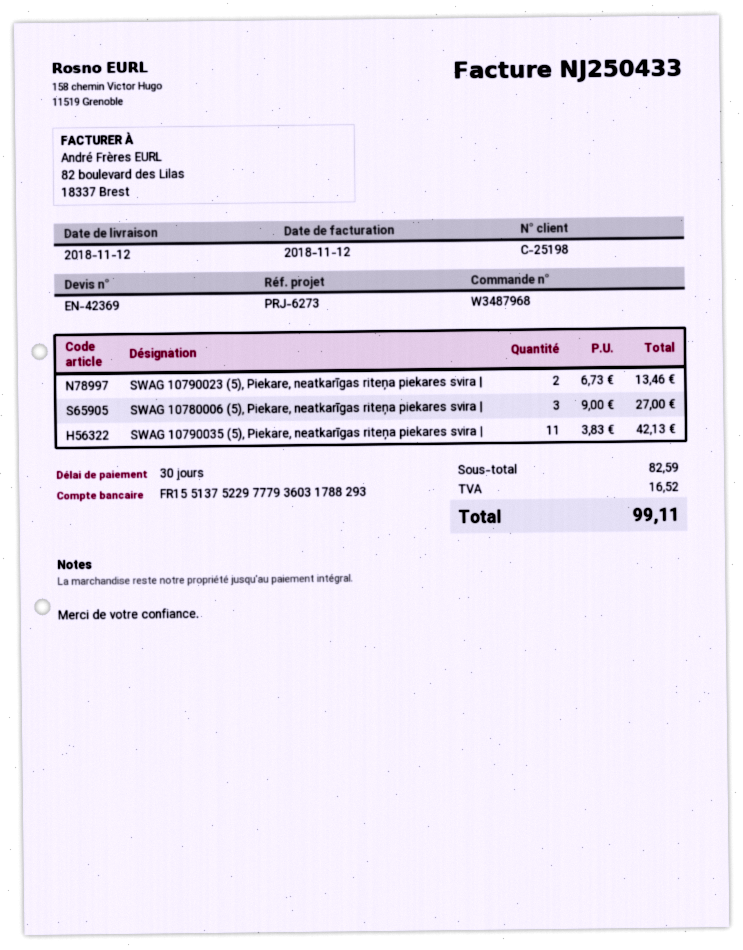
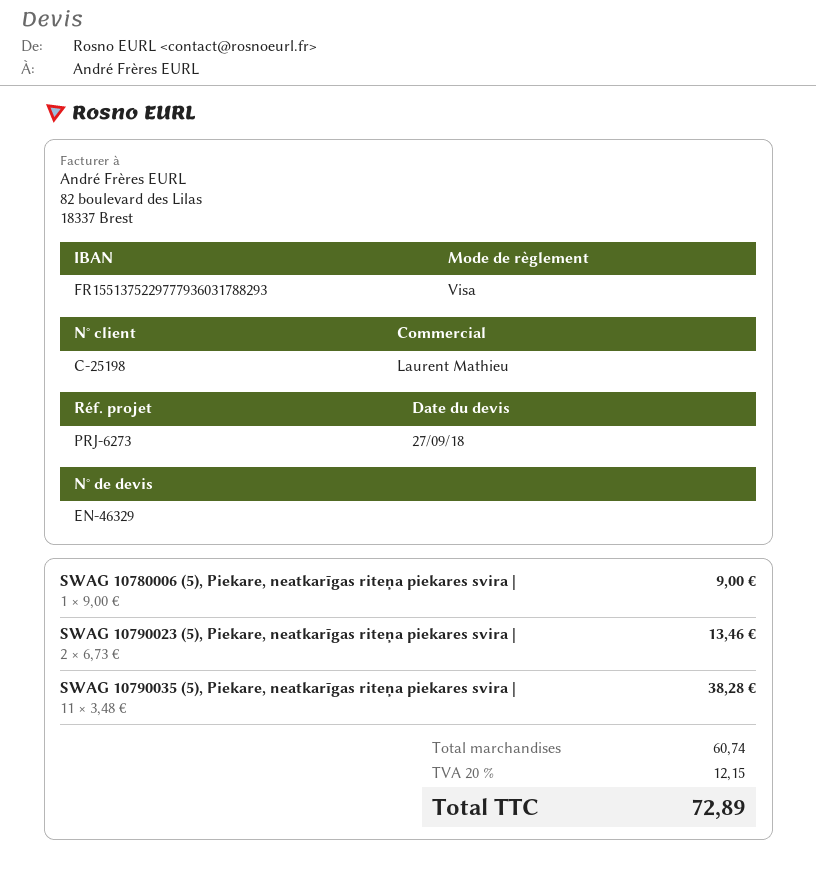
quote number: EN-42369 -> EN-46329
SWAG 10780006 (5), Piekare, neatkarīgas riteņa piekares svira |: 3 x 9.00 = 27.00 -> 1 x 9.00 = 9.00
SWAG 10790035 (5), Piekare, neatkarīgas riteņa piekares svira |: 11 x 3.83 = 42.13 -> 11 x 3.48 = 38.28
subtotal: 82.59 -> 60.74
tax: 16.52 -> 12.15
total: 99.11 -> 72.89

